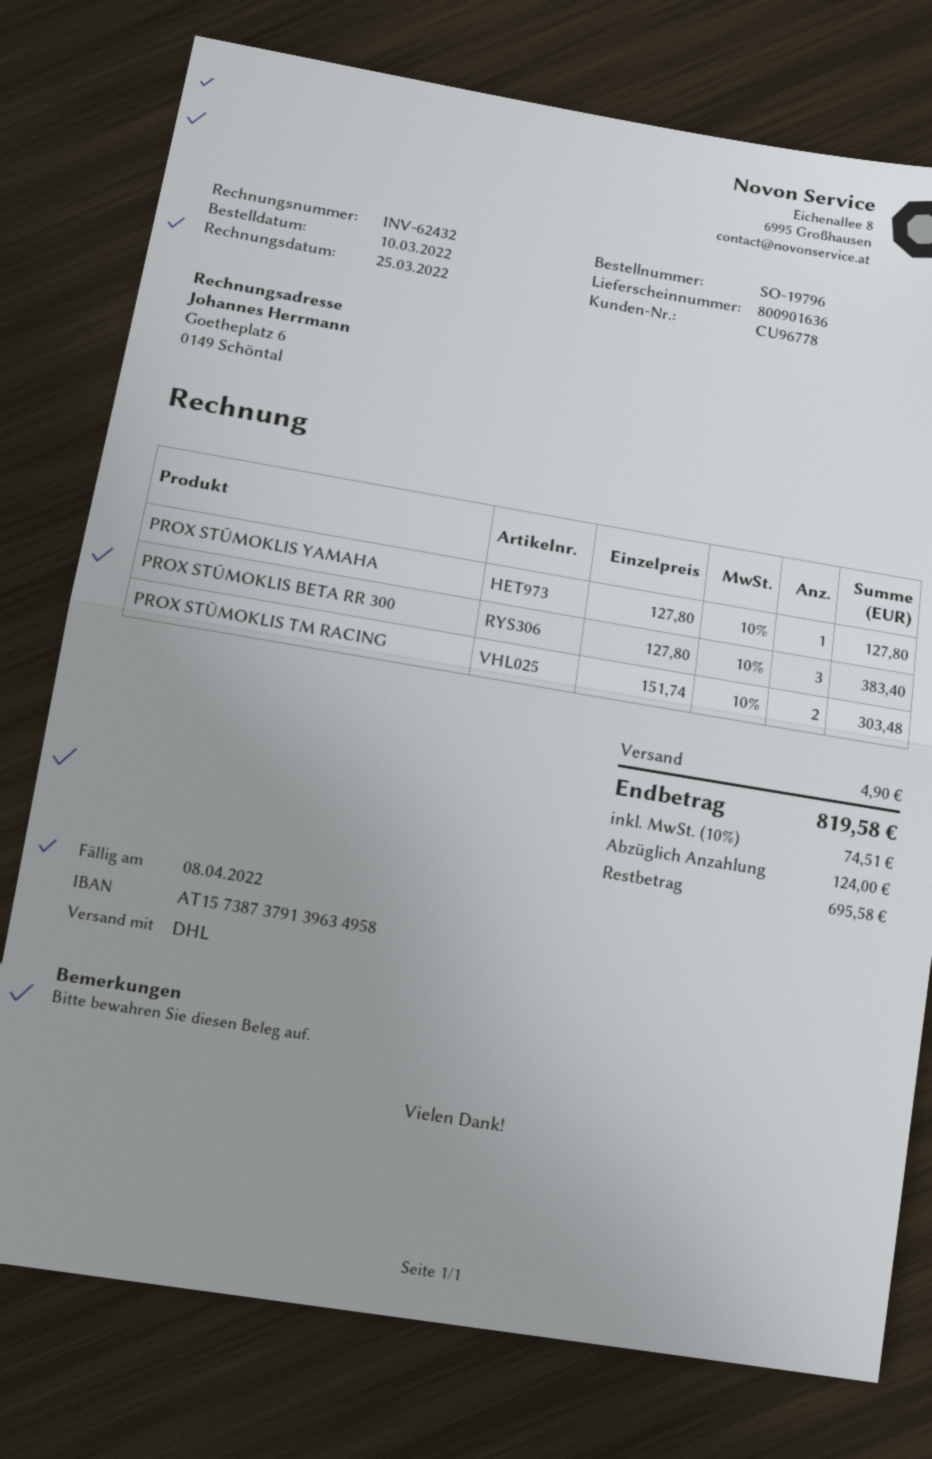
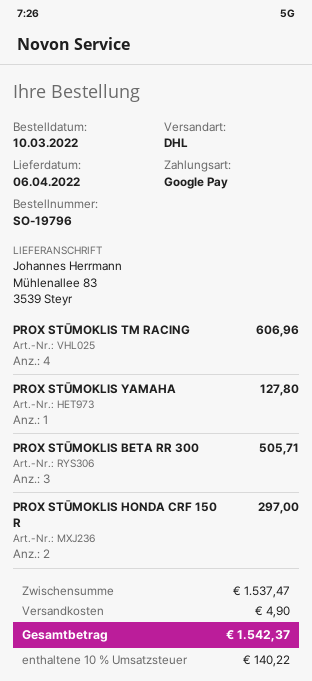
PROX STŪMOKLIS BETA RR 300: 3 for 383.40 -> 3 for 505.71
PROX STŪMOKLIS TM RACING: 2 for 303.48 -> 4 for 606.96
PROX STŪMOKLIS HONDA CRF 150 R: none -> 2 for 297.00
tax: 10% = 74.51 -> 10% = 140.22
total: 819.58 -> 1542.37

